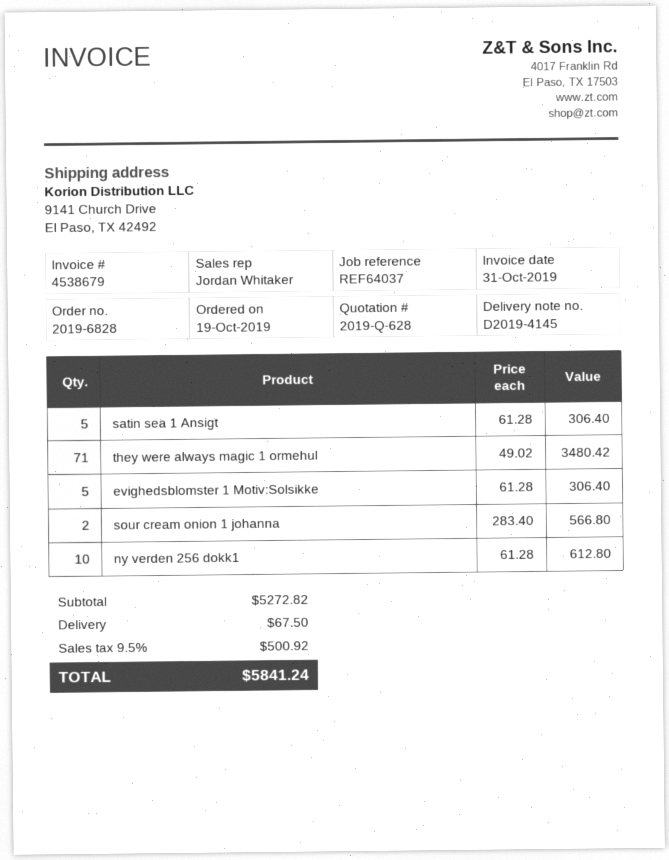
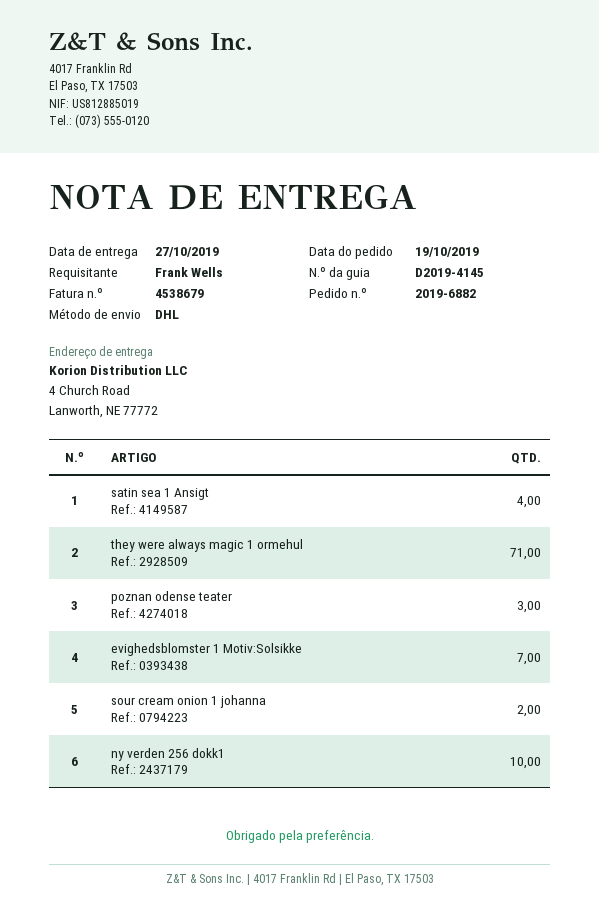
order number: 2019-6828 -> 2019-6882
ship to: 9141 Church Drive, El Paso, TX 42492 -> 4 Church Road, Lanworth, NE 77772
satin sea 1 Ansigt: 5 -> 4
evighedsblomster 1 Motiv:Solsikke: 5 -> 7
poznan odense teater: none -> 3

